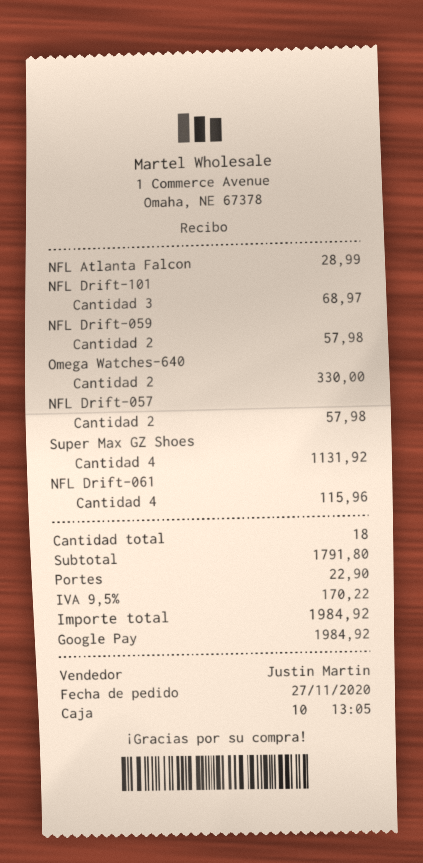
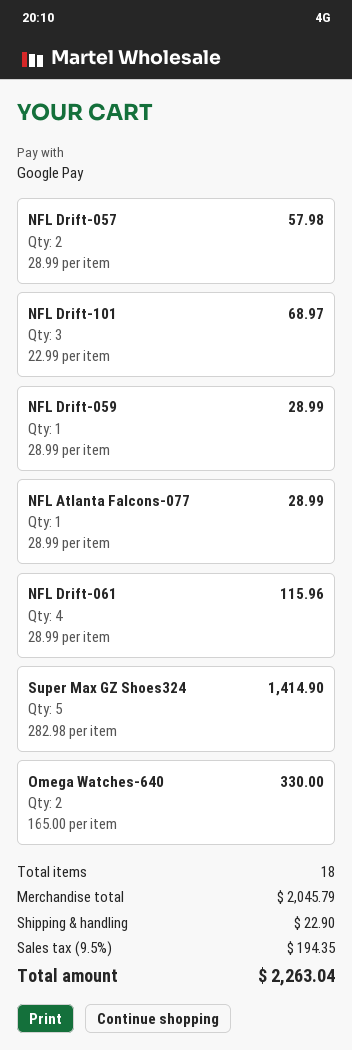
NFL Drift-059: 2 for 57.98 -> 1 for 28.99
Super Max GZ Shoes: 4 for 1131.92 -> 5 for 1414.90
subtotal: 1791.80 -> 2045.79
tax: 9.5% = 170.22 -> 9.5% = 194.35
total: 1984.92 -> 2263.04

